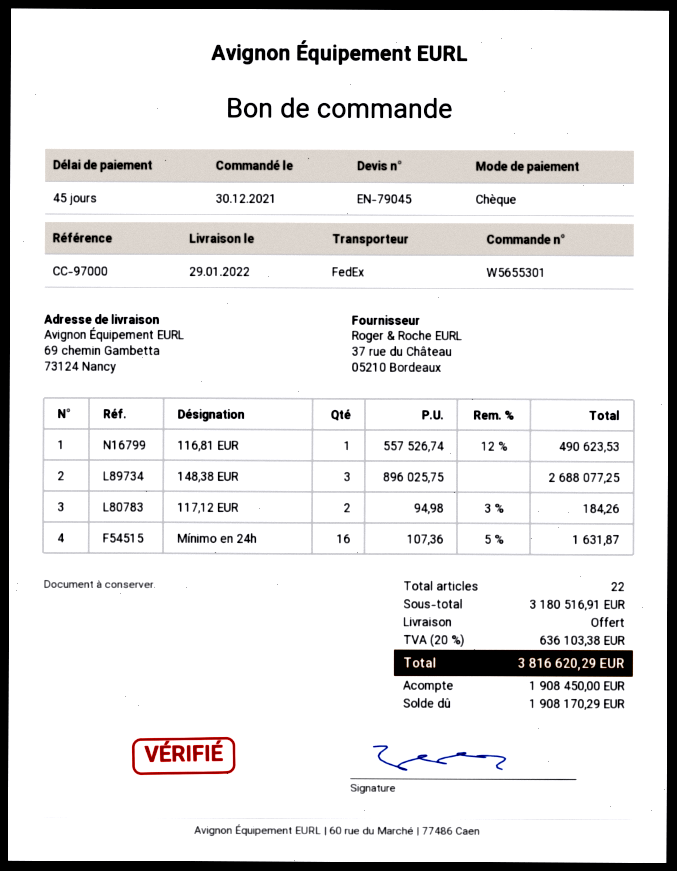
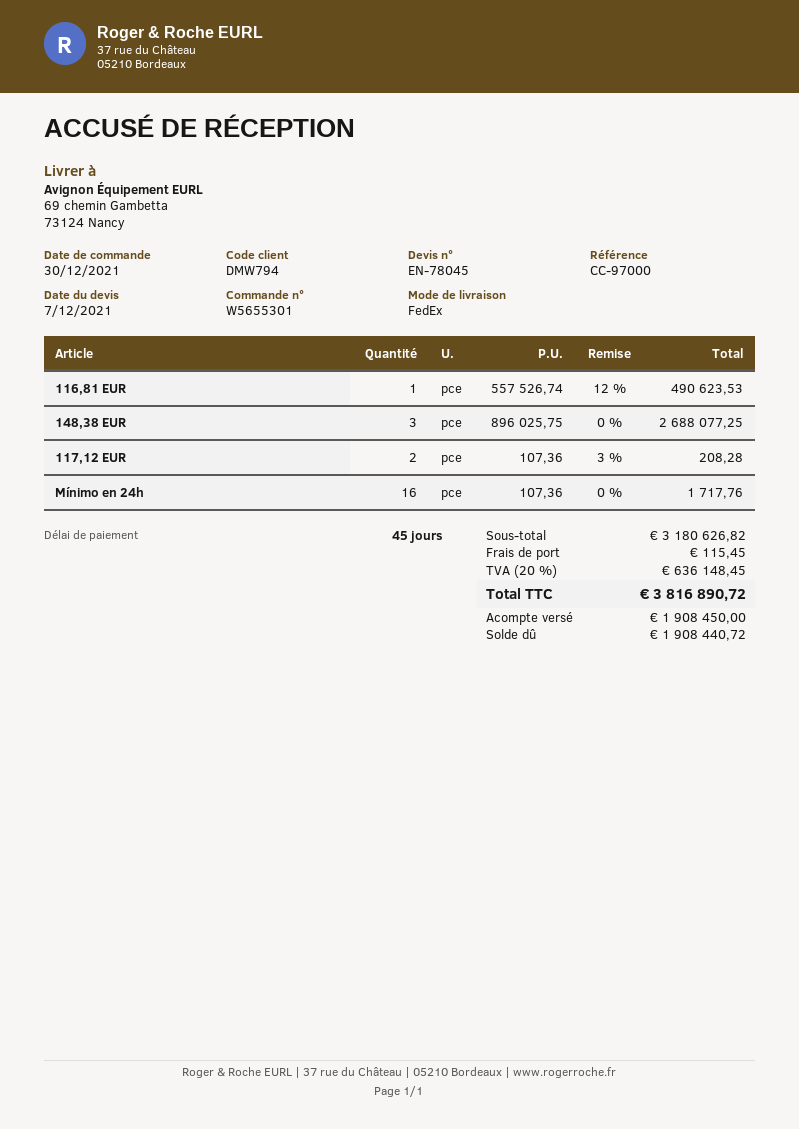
quote number: EN-79045 -> EN-78045
117,12 EUR: 2 x 94.98 - 3% = 184.26 -> 2 x 107.36 - 3% = 208.28
Mínimo en 24h: 16 x 107.36 - 5% = 1631.87 -> 16 x 107.36 = 1717.76
subtotal: 3180516.91 -> 3180626.82
shipping: 0.00 -> 115.45
tax: 20% = 636103.38 -> 20% = 636148.45
total: 3816620.29 -> 3816890.72
balance: 1908170.29 -> 1908440.72

